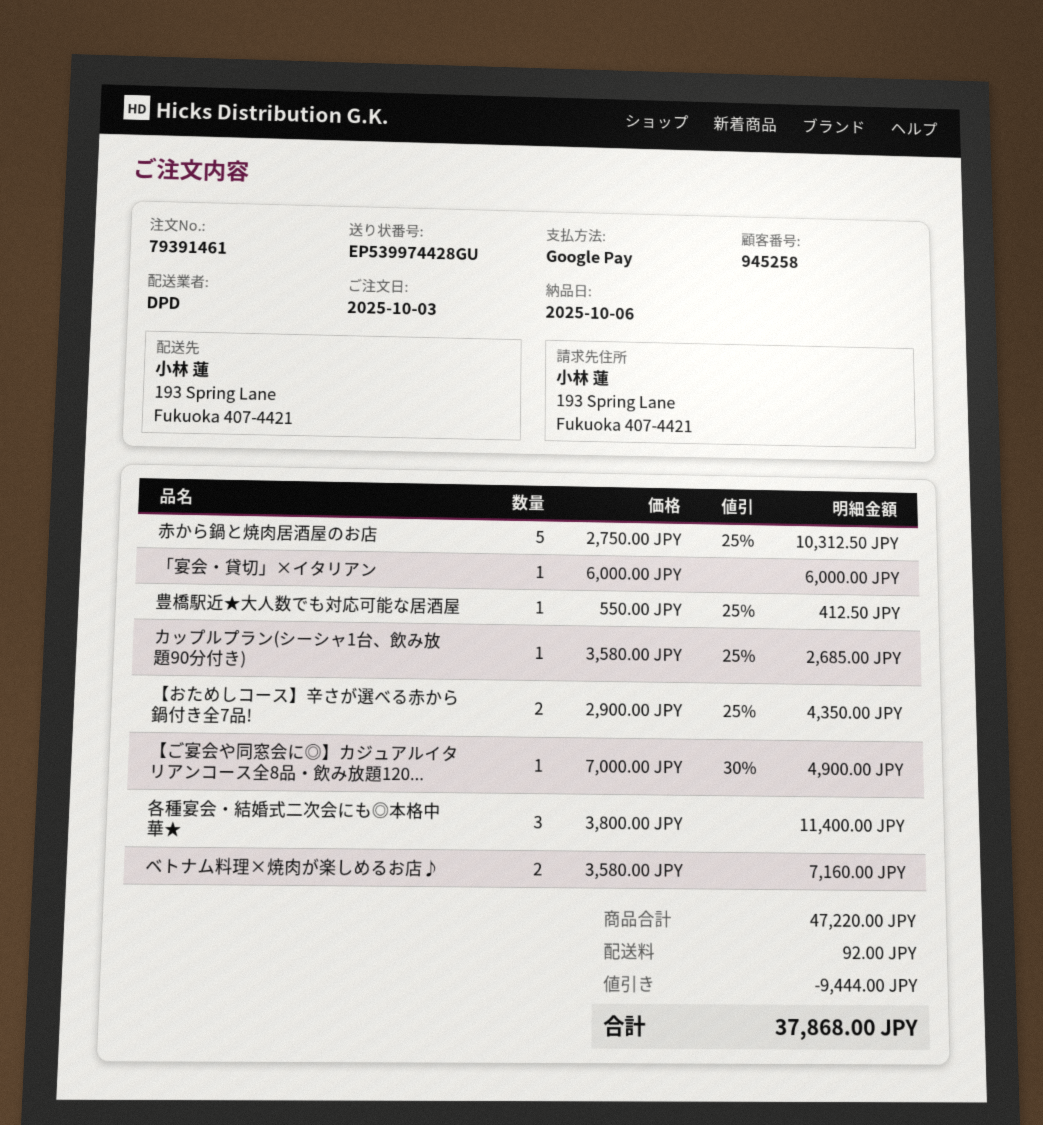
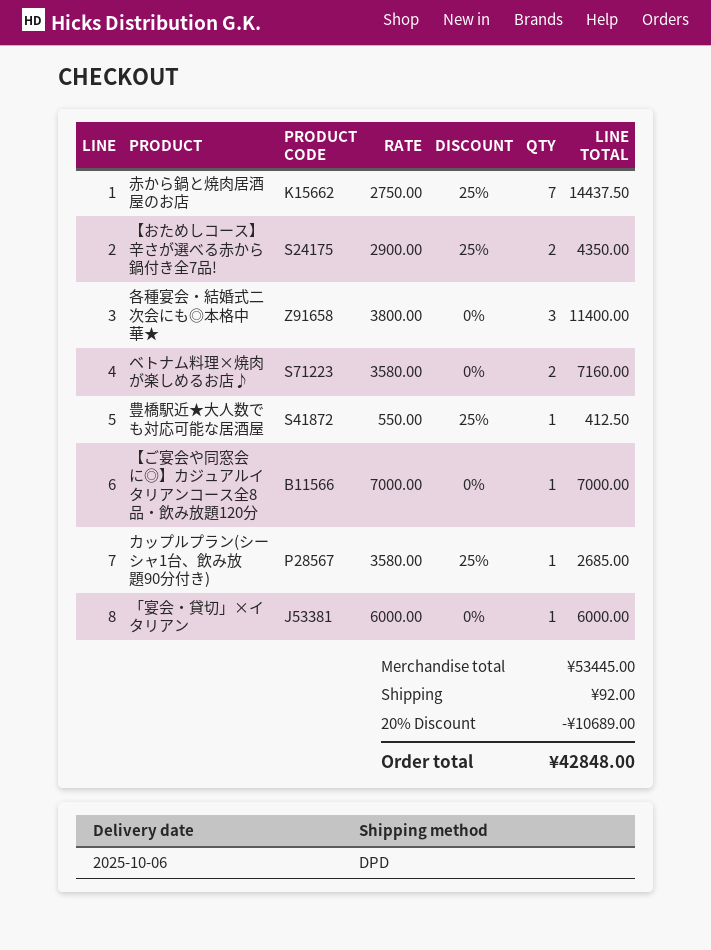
赤から鍋と焼肉居酒屋のお店: 5 x 2750.00 - 25% = 10312.50 -> 7 x 2750.00 - 25% = 14437.50
【ご宴会や同窓会に◎】カジュアルイタリアンコース全8品・飲み放題120...: 1 x 7000.00 - 30% = 4900.00 -> 1 x 7000.00 = 7000.00
subtotal: 47220.00 -> 53445.00
discount: 9444.00 -> 10689.00
total: 37868.00 -> 42848.00

